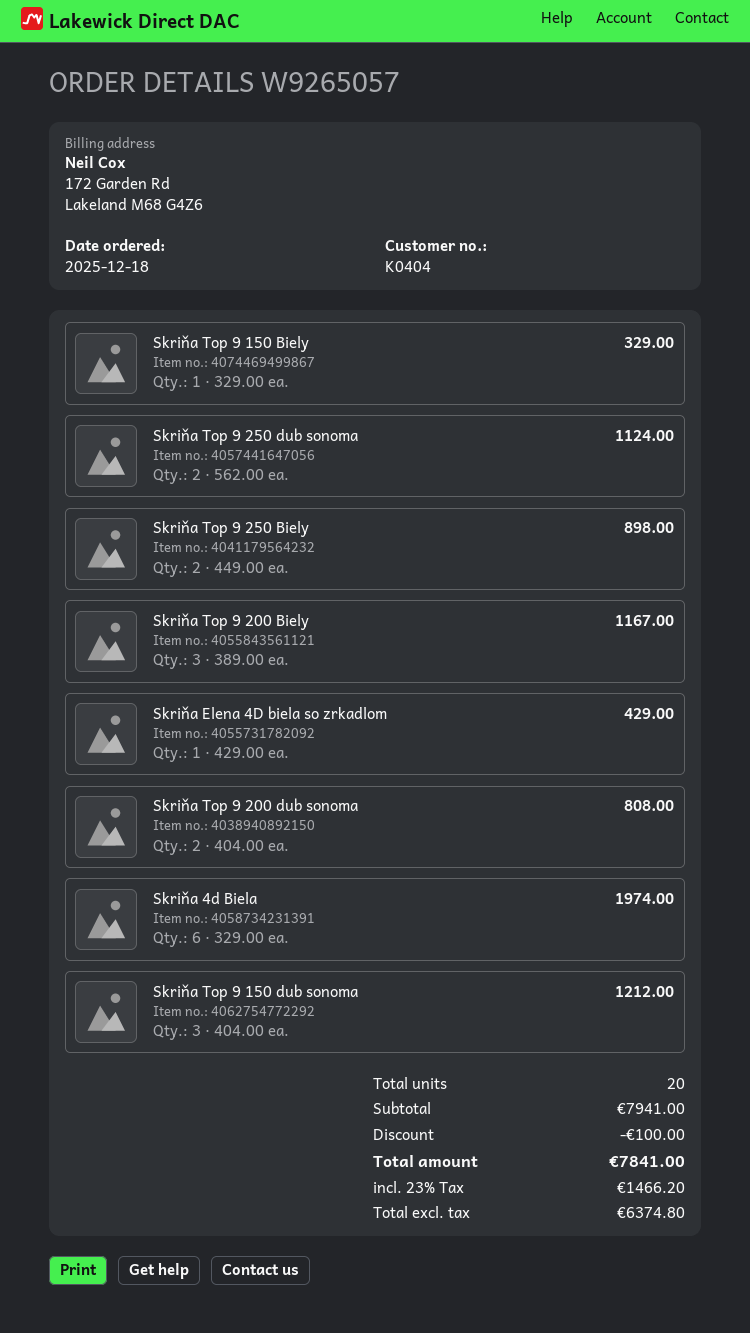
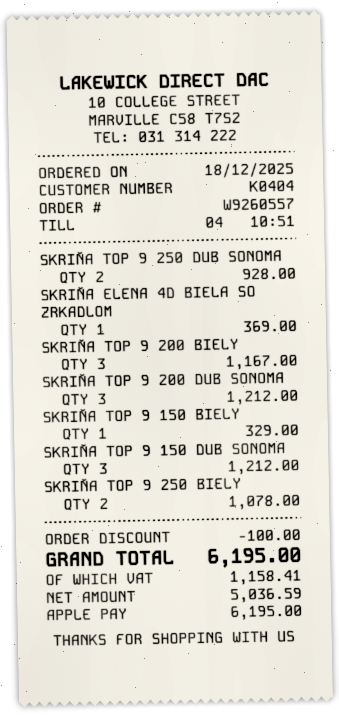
order number: W9265057 -> W9260557
Skriňa Top 9 250 dub sonoma: 2 for 1124.00 -> 2 for 928.00
Skriňa Top 9 250 Biely: 2 for 898.00 -> 2 for 1078.00
Skriňa Elena 4D biela so zrkadlom: 1 for 429.00 -> 1 for 369.00
Skriňa Top 9 200 dub sonoma: 2 for 808.00 -> 3 for 1212.00
Skriňa 4d Biela: 6 for 1974.00 -> none
net: 6374.80 -> 5036.59
tax: 1466.20 -> 1158.41
total: 7841.00 -> 6195.00

